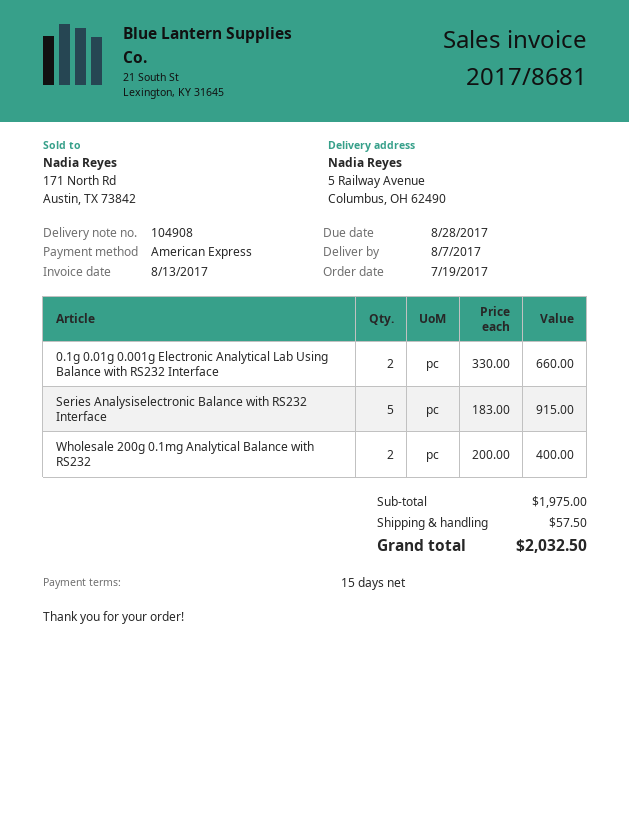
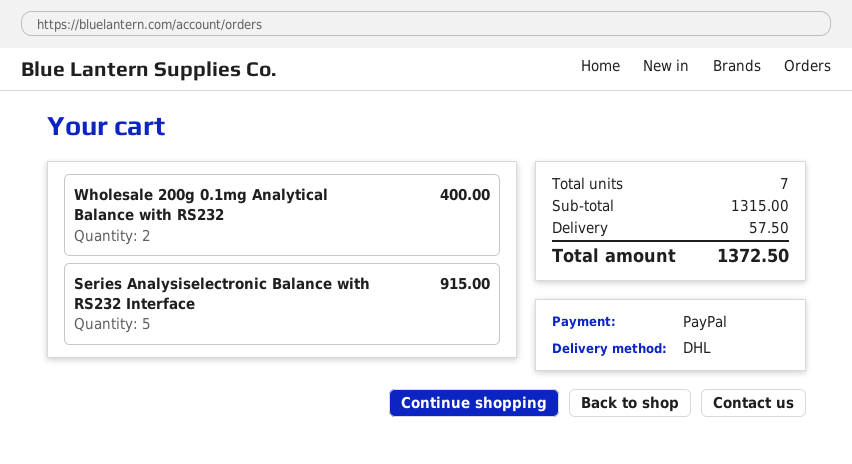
payment method: American Express -> PayPal
0.1g 0.01g 0.001g Electronic Analytical Lab Using Balance with RS232 Interface: 2 for 660.00 -> none
subtotal: 1975.00 -> 1315.00
total: 2032.50 -> 1372.50

